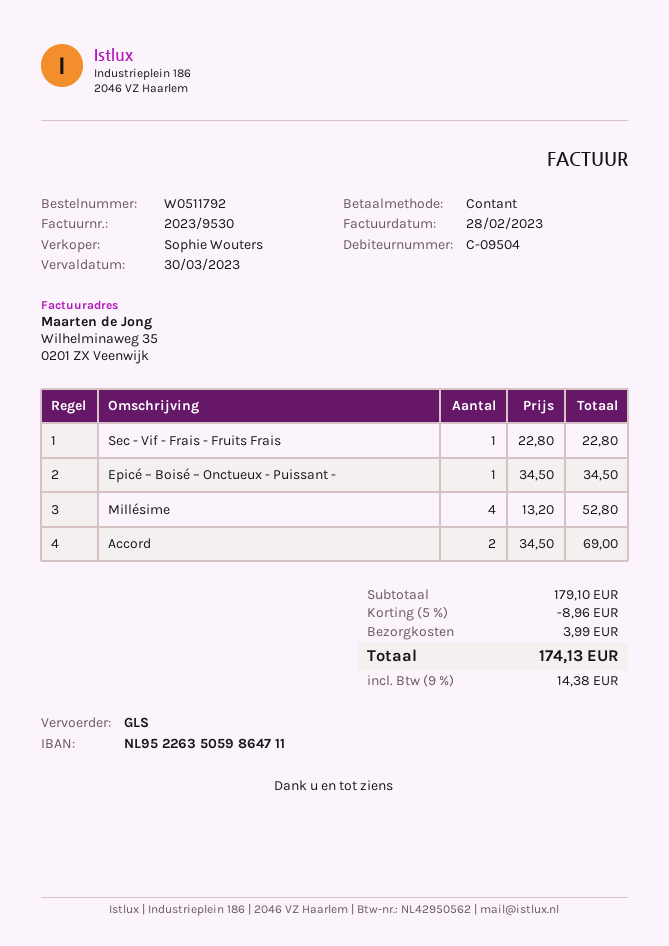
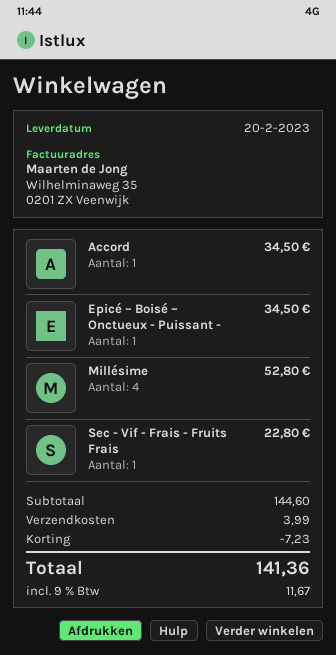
Accord: 2 for 69.00 -> 1 for 34.50
subtotal: 179.10 -> 144.60
discount: 8.96 -> 7.23
tax: 9% = 14.38 -> 9% = 11.67
total: 174.13 -> 141.36

